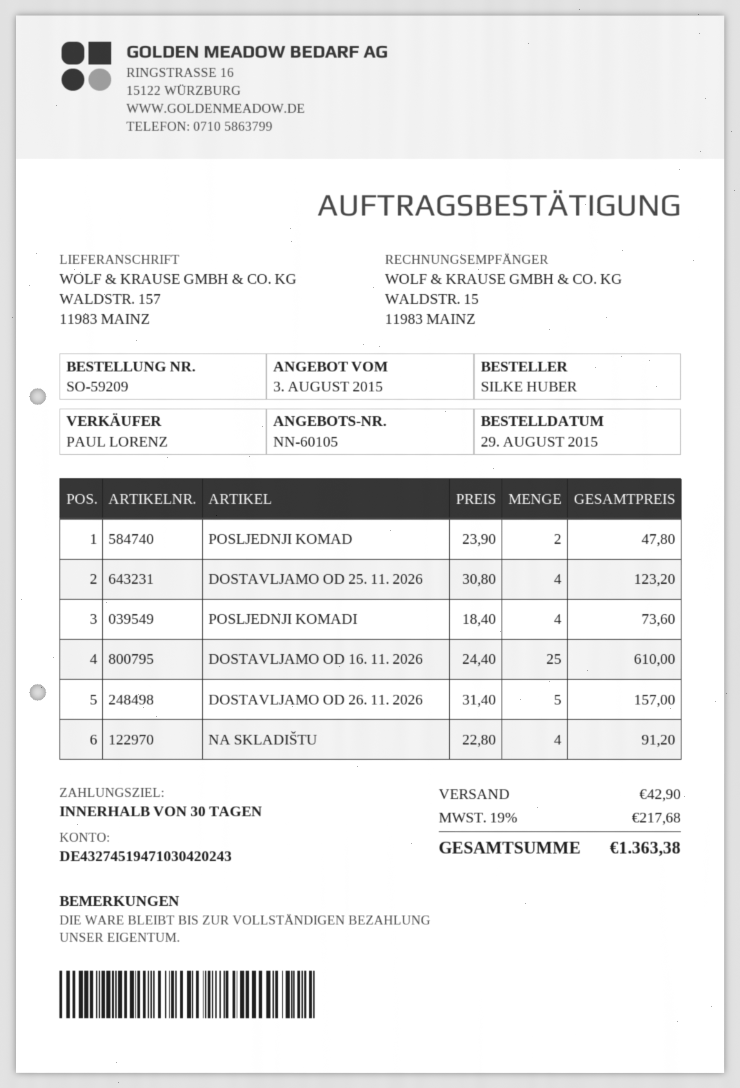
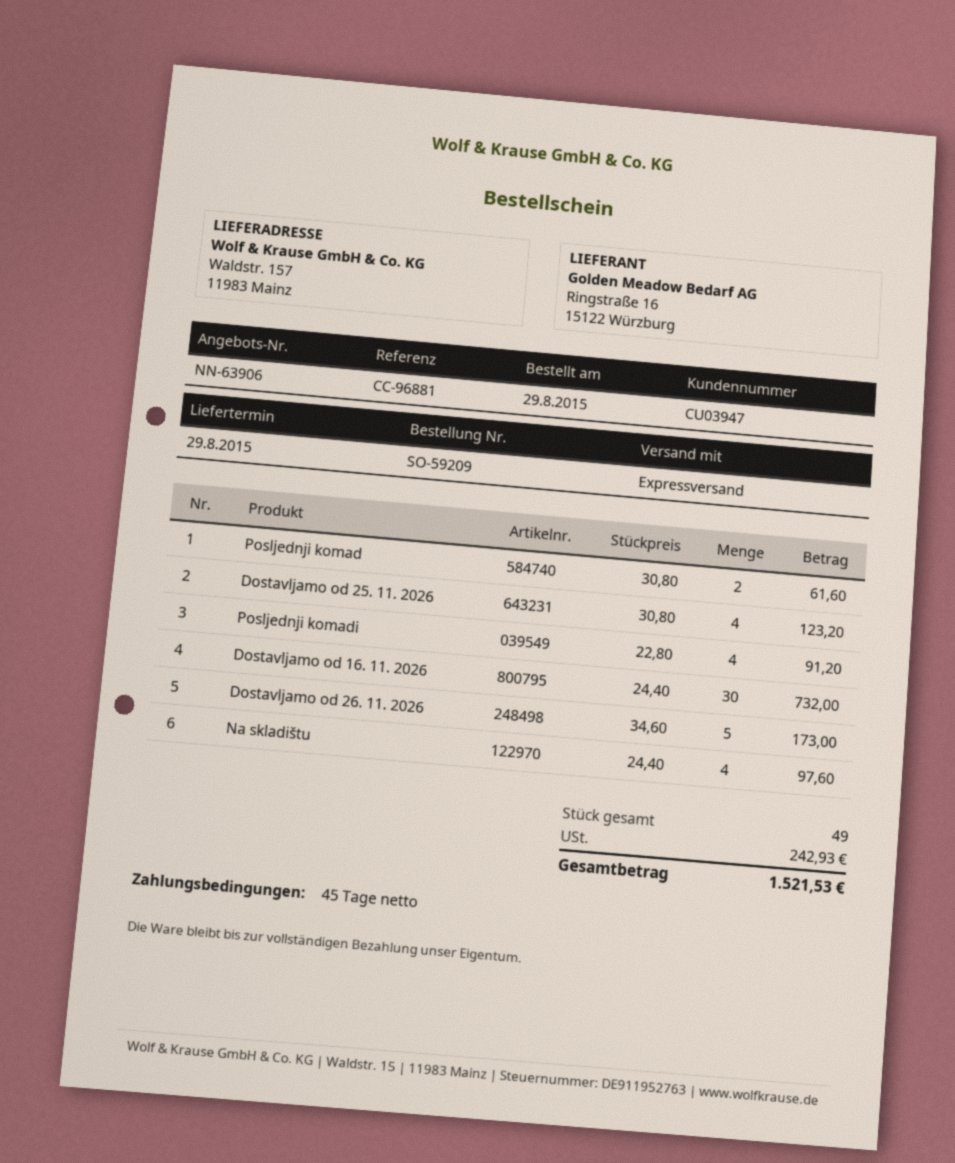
quote number: NN-60105 -> NN-63906
payment terms: 30 days -> 45 days
POSLJEDNJI KOMAD: 2 x 23.90 = 47.80 -> 2 x 30.80 = 61.60
POSLJEDNJI KOMADI: 4 x 18.40 = 73.60 -> 4 x 22.80 = 91.20
DOSTAVLJAMO OD 16. 11. 2026: 25 x 24.40 = 610.00 -> 30 x 24.40 = 732.00
DOSTAVLJAMO OD 26. 11. 2026: 5 x 31.40 = 157.00 -> 5 x 34.60 = 173.00
NA SKLADIŠTU: 4 x 22.80 = 91.20 -> 4 x 24.40 = 97.60
shipping: 42.90 -> none
tax: 217.68 -> 242.93
total: 1363.38 -> 1521.53

